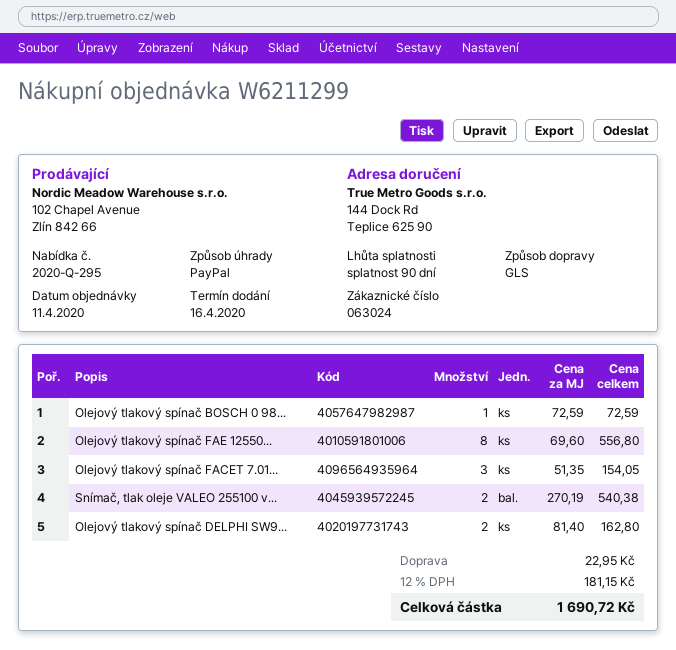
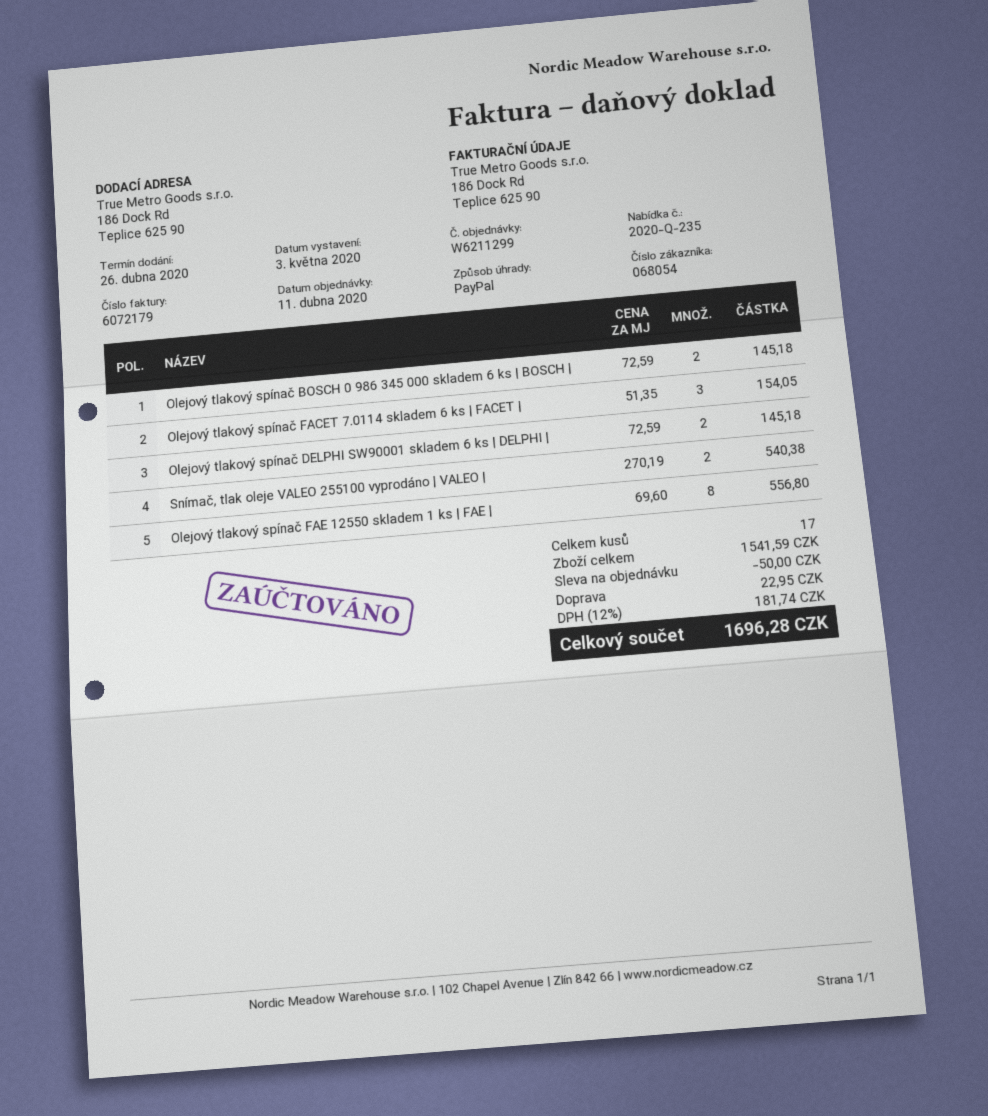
quote number: 2020-Q-295 -> 2020-Q-235
delivery date: 2020-04-16 -> 2020-04-26
customer number: 063024 -> 068054
ship to: 144 Dock Rd, Teplice 625 90 -> 186 Dock Rd, Teplice 625 90
Olejový tlakový spínač BOSCH 0 98...: 1 x 72.59 = 72.59 -> 2 x 72.59 = 145.18
Olejový tlakový spínač DELPHI SW9...: 2 x 81.40 = 162.80 -> 2 x 72.59 = 145.18
discount: none -> 50.00
tax: 12% = 181.15 -> 12% = 181.74
total: 1690.72 -> 1696.28

